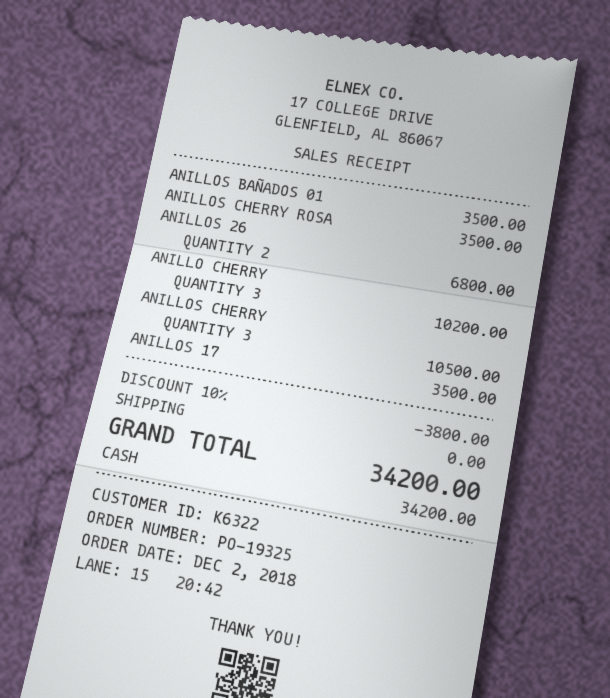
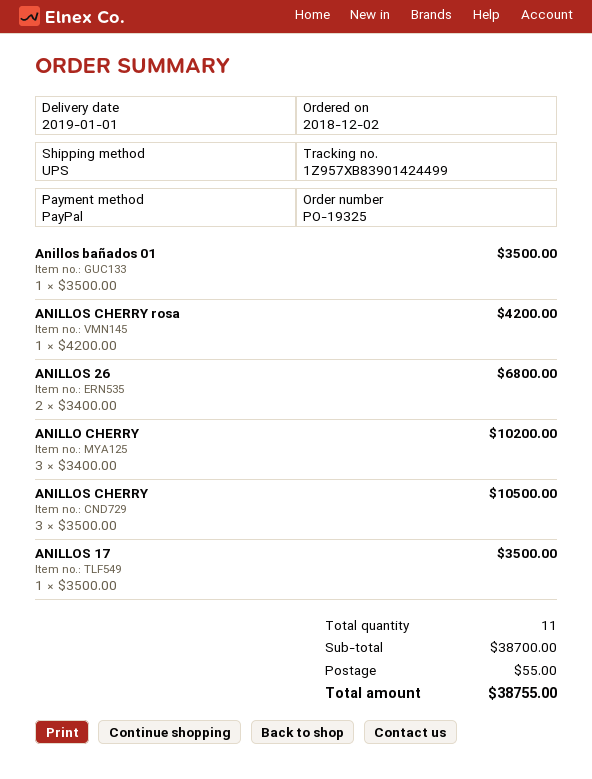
payment method: cash -> PayPal
ANILLOS CHERRY ROSA: 1 for 3500.00 -> 1 for 4200.00
discount: 10% = 3800.00 -> none
shipping: 0.00 -> 55.00
total: 34200.00 -> 38755.00

